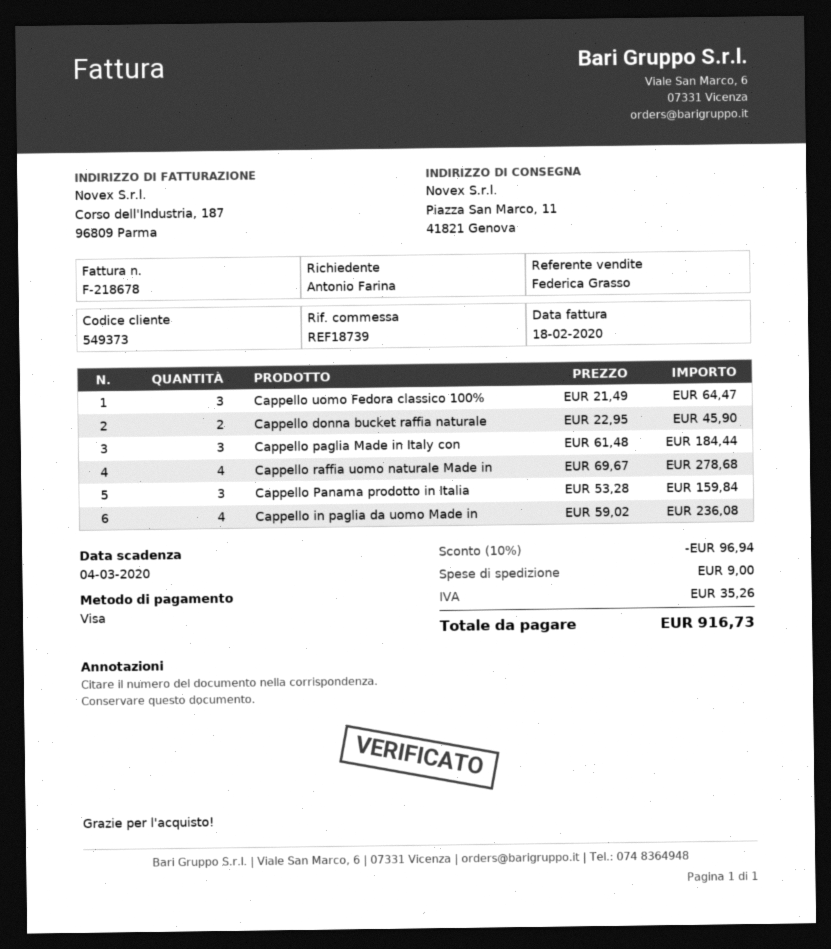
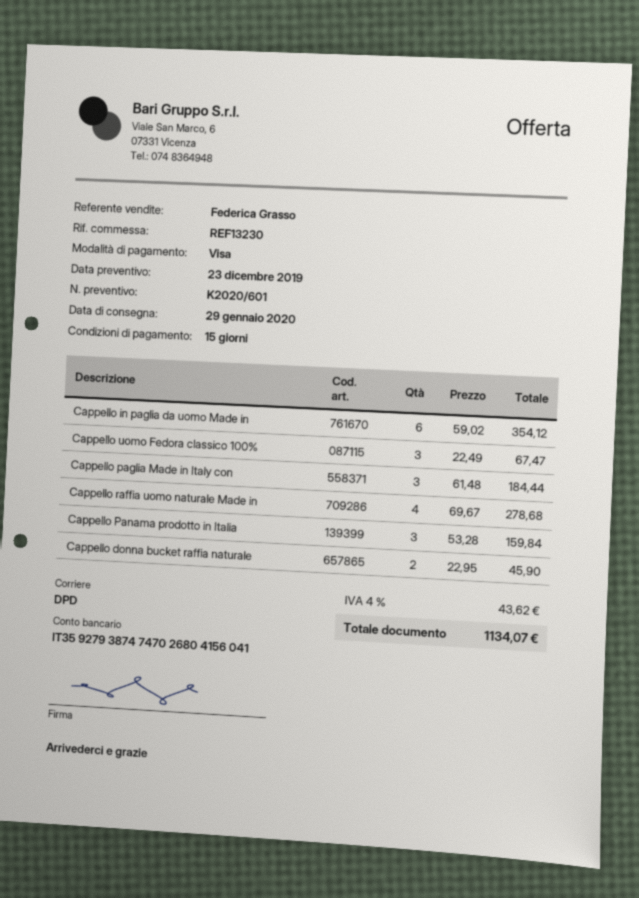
reference: REF18739 -> REF13230
Cappello uomo Fedora classico 100%: 3 x 21.49 = 64.47 -> 3 x 22.49 = 67.47
Cappello in paglia da uomo Made in: 4 x 59.02 = 236.08 -> 6 x 59.02 = 354.12
discount: 10% = 96.94 -> none
shipping: 9.00 -> none
tax: 35.26 -> 43.62
total: 916.73 -> 1134.07

